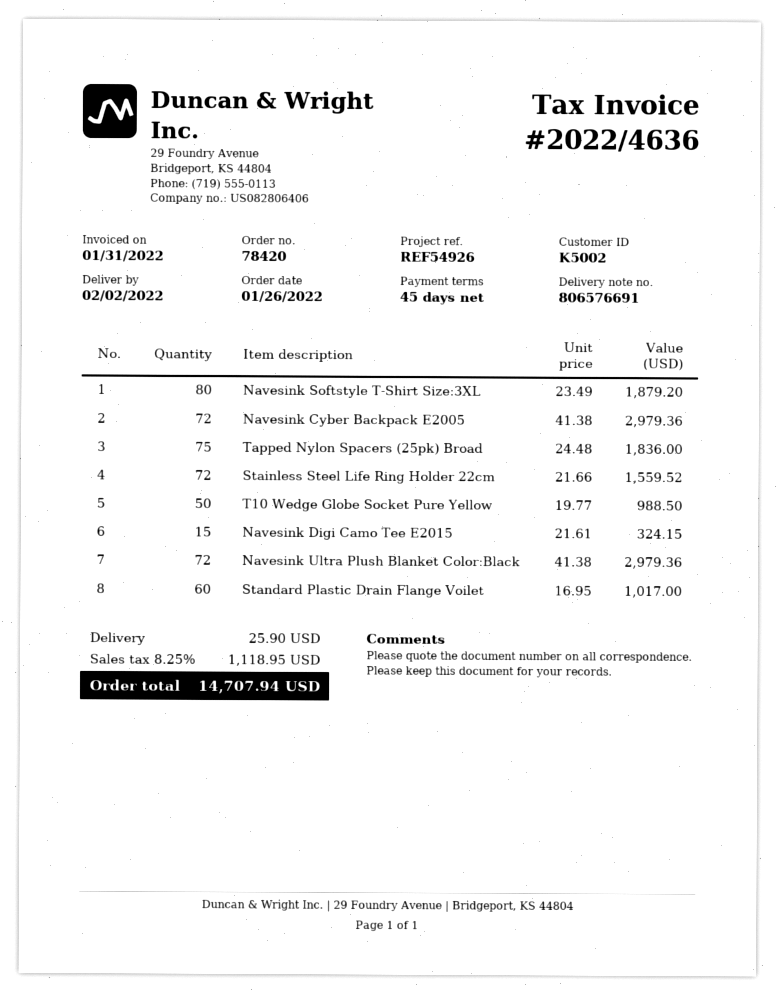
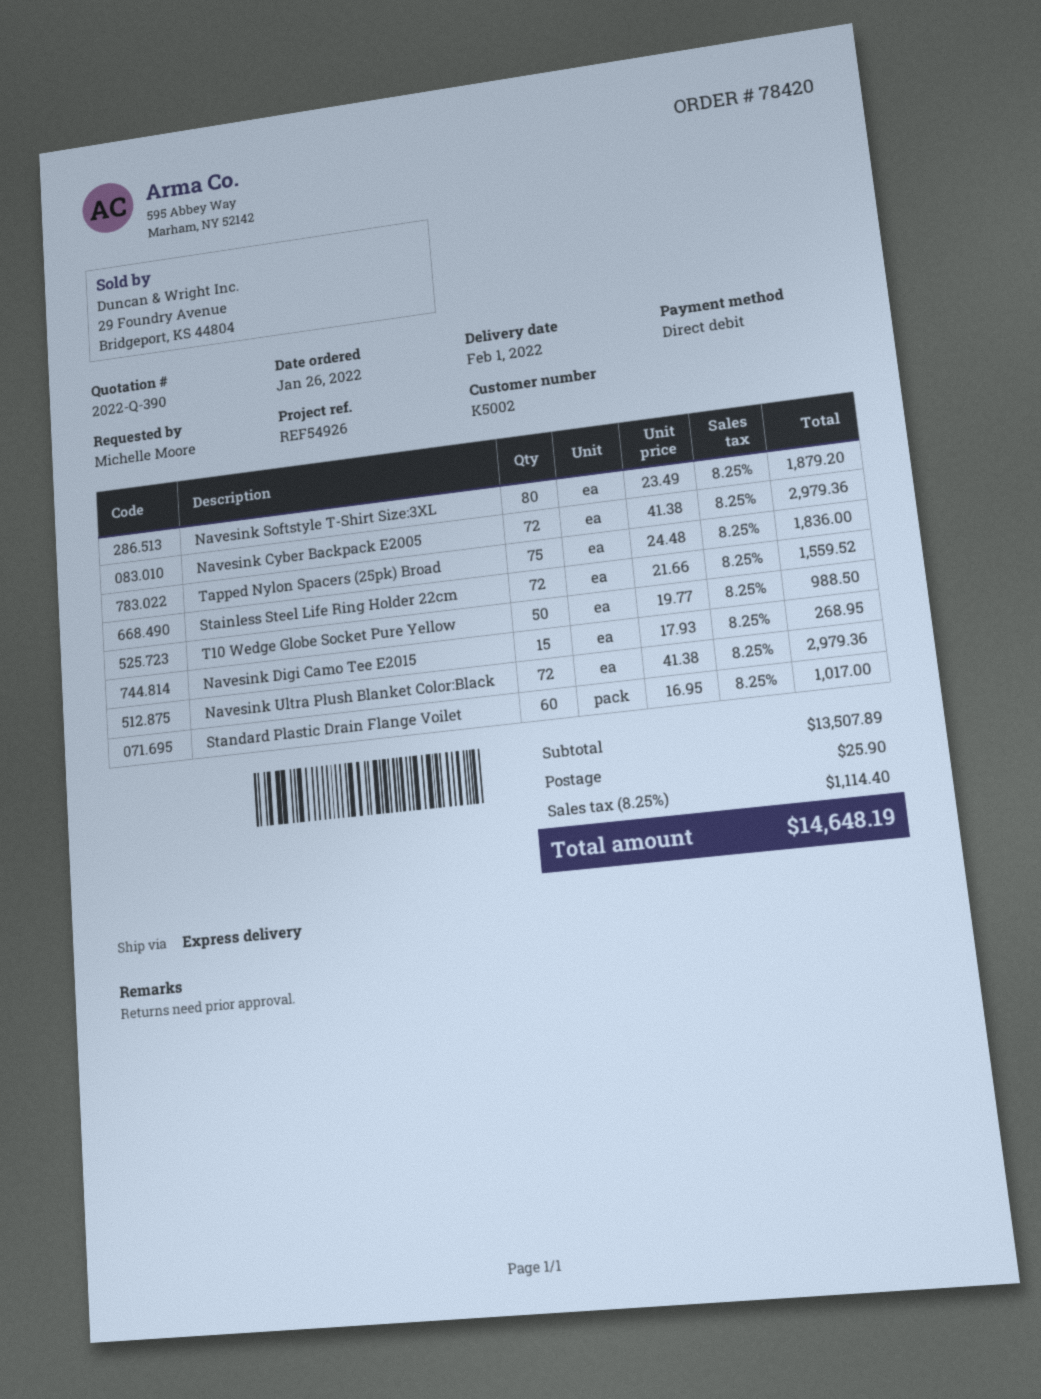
delivery date: 2022-02-02 -> 2022-02-01
Navesink Digi Camo Tee E2015: 15 x 21.61 = 324.15 -> 15 x 17.93 = 268.95
tax: 8.25% = 1118.95 -> 8.25% = 1114.40
total: 14707.94 -> 14648.19

